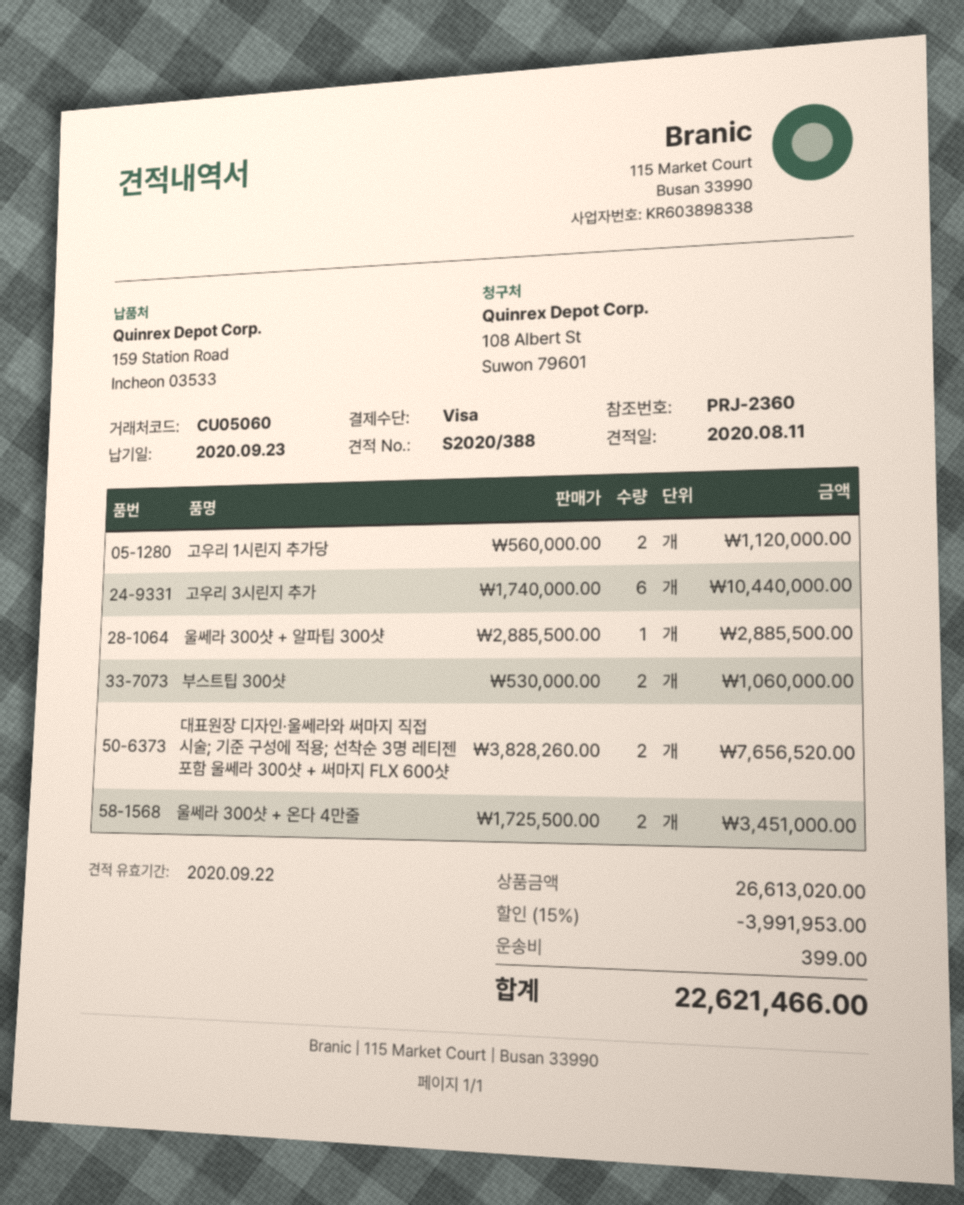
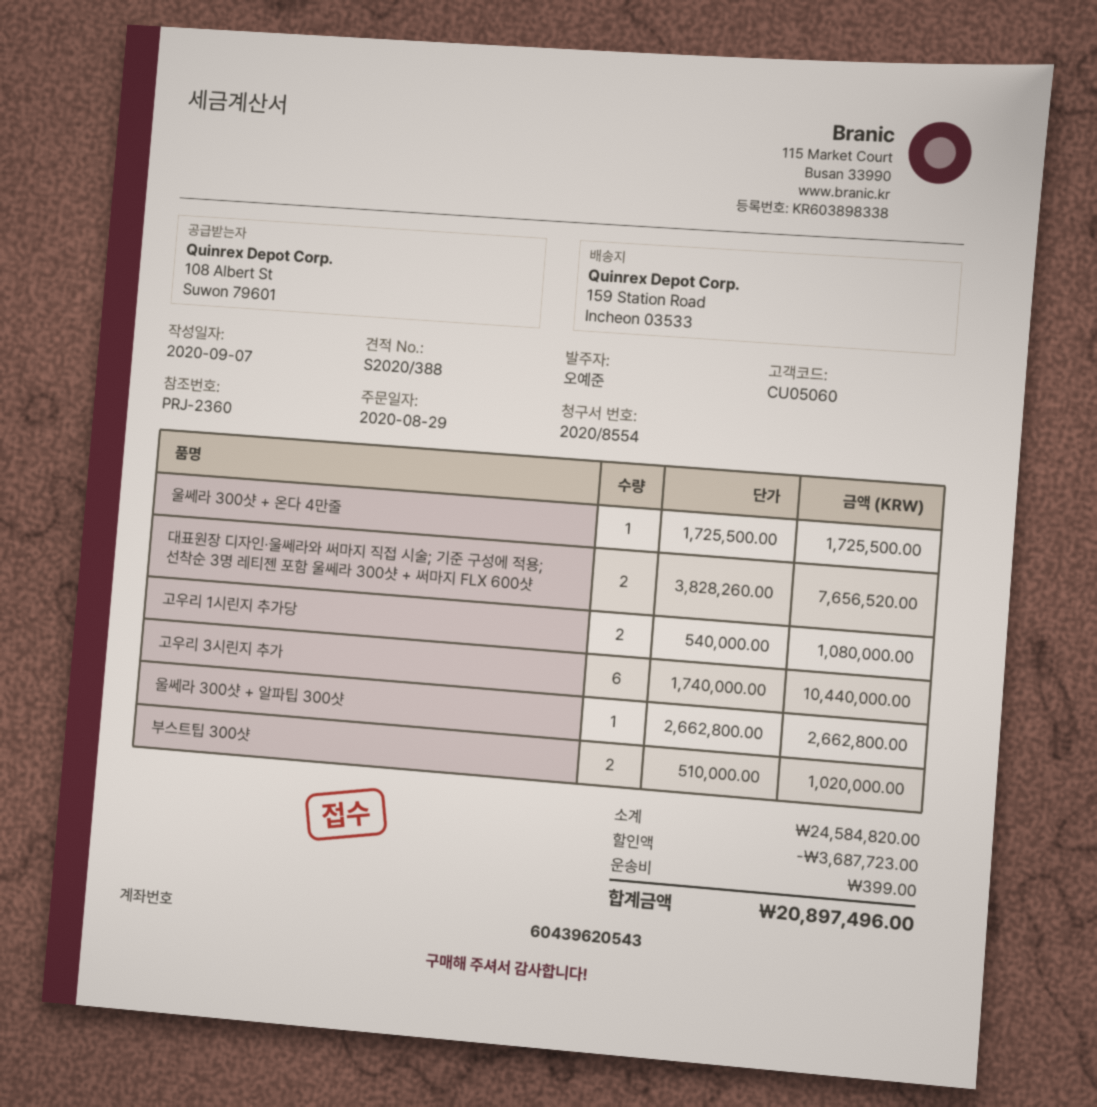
고우리 1시린지 추가당: 2 x 560000.00 = 1120000.00 -> 2 x 540000.00 = 1080000.00
울쎄라 300샷 + 알파팁 300샷: 1 x 2885500.00 = 2885500.00 -> 1 x 2662800.00 = 2662800.00
부스트팁 300샷: 2 x 530000.00 = 1060000.00 -> 2 x 510000.00 = 1020000.00
울쎄라 300샷 + 온다 4만줄: 2 x 1725500.00 = 3451000.00 -> 1 x 1725500.00 = 1725500.00
subtotal: 26613020.00 -> 24584820.00
discount: 3991953.00 -> 3687723.00
total: 22621466.00 -> 20897496.00

